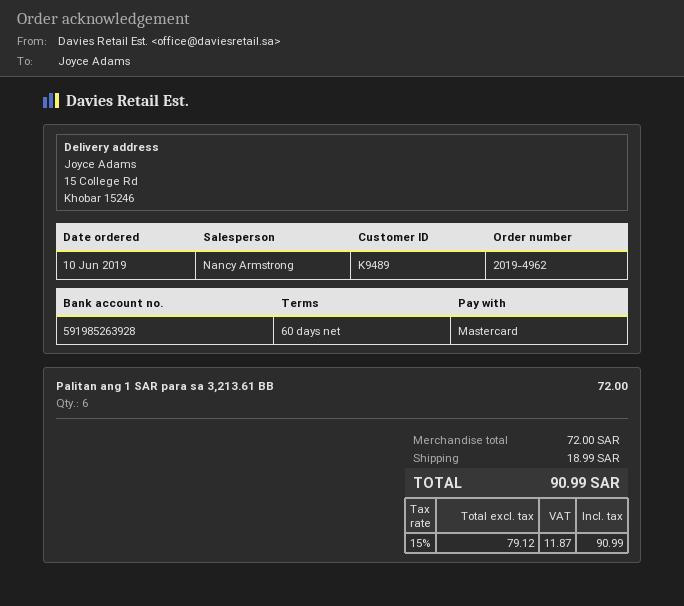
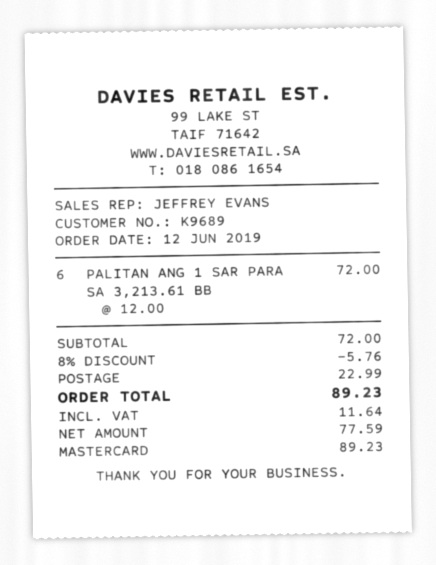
order date: 2019-06-10 -> 2019-06-12
customer number: K9489 -> K9689
sales rep: Nancy Armstrong -> JEFFREY EVANS
discount: none -> 8% = 5.76
shipping: 18.99 -> 22.99
net: 79.12 -> 77.59
tax: 11.87 -> 11.64
total: 90.99 -> 89.23

